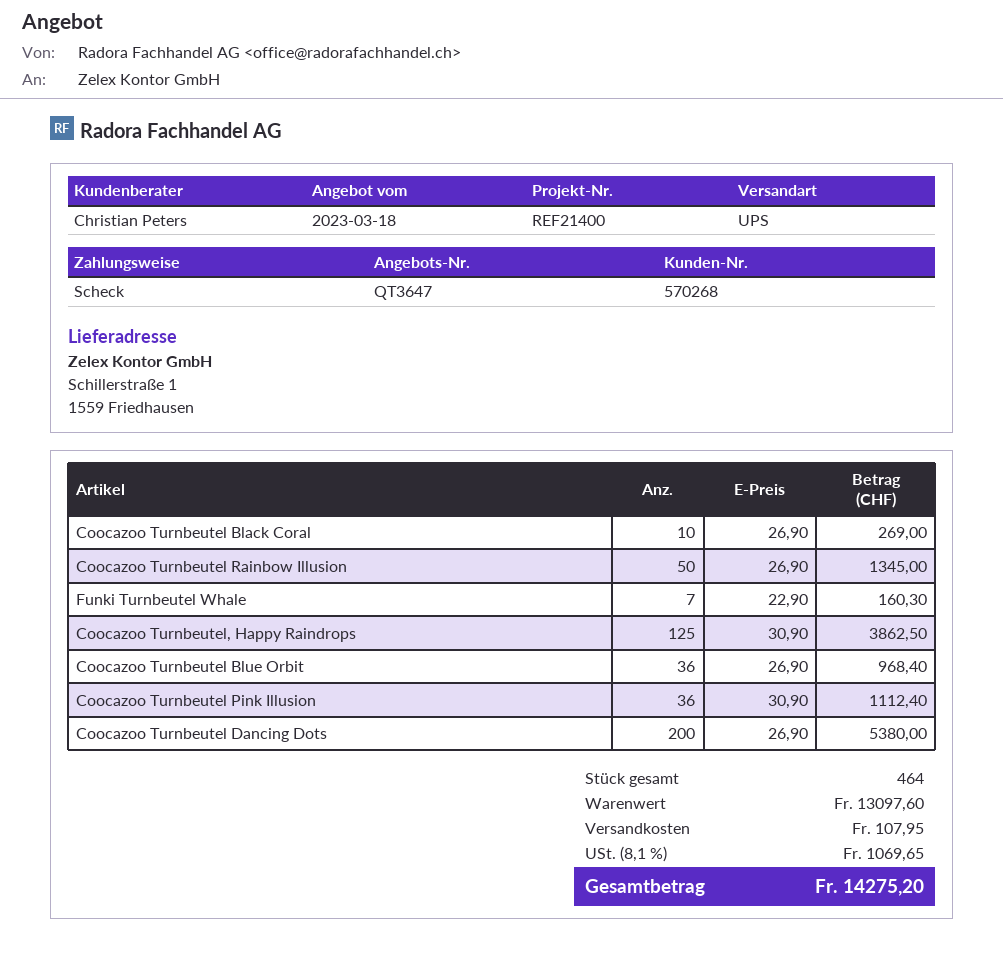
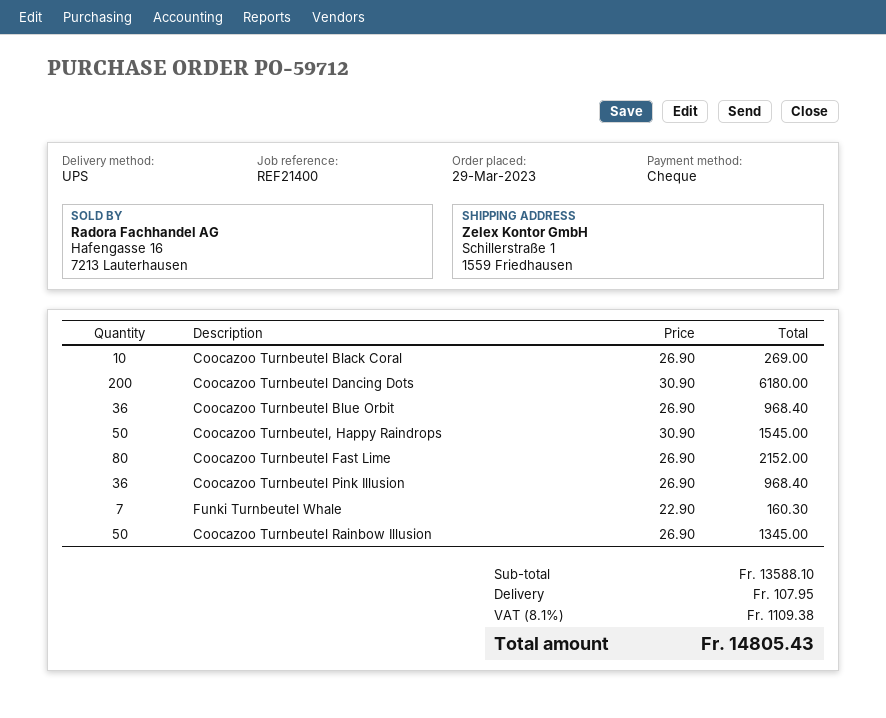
Coocazoo Turnbeutel, Happy Raindrops: 125 x 30.90 = 3862.50 -> 50 x 30.90 = 1545.00
Coocazoo Turnbeutel Pink Illusion: 36 x 30.90 = 1112.40 -> 36 x 26.90 = 968.40
Coocazoo Turnbeutel Dancing Dots: 200 x 26.90 = 5380.00 -> 200 x 30.90 = 6180.00
Coocazoo Turnbeutel Fast Lime: none -> 80 x 26.90 = 2152.00
subtotal: 13097.60 -> 13588.10
tax: 8.1% = 1069.65 -> 8.1% = 1109.38
total: 14275.20 -> 14805.43

